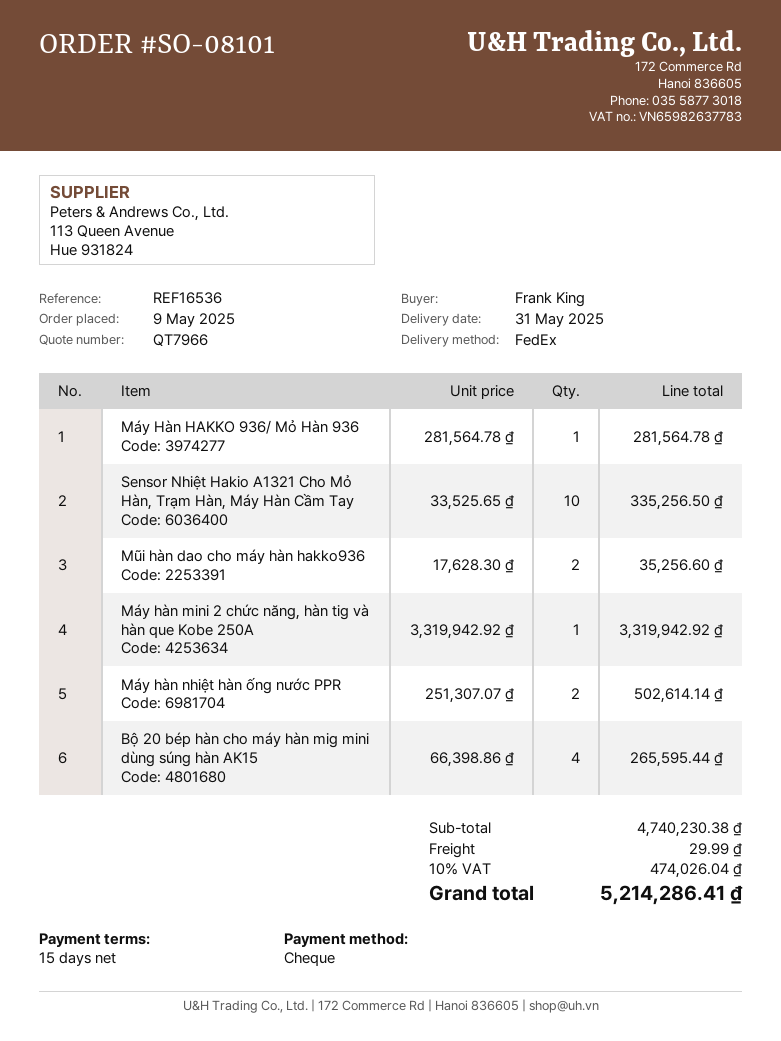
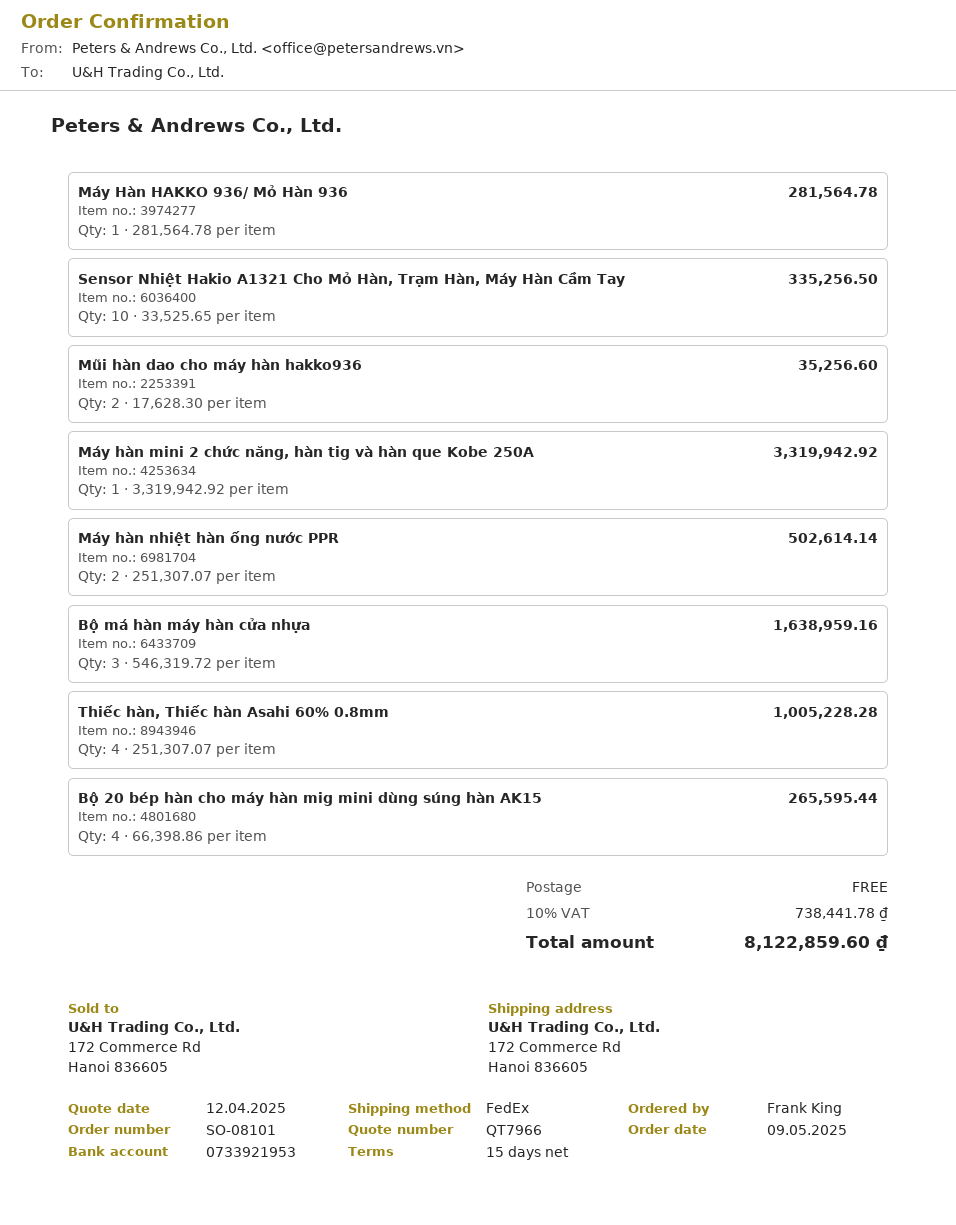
Bộ má hàn máy hàn cửa nhựa: none -> 3 x 546319.72 = 1638959.16
Thiếc hàn, Thiếc hàn Asahi 60% 0.8mm: none -> 4 x 251307.07 = 1005228.28
shipping: 29.99 -> 0.00
tax: 10% = 474026.04 -> 10% = 738441.78
total: 5214286.41 -> 8122859.60

